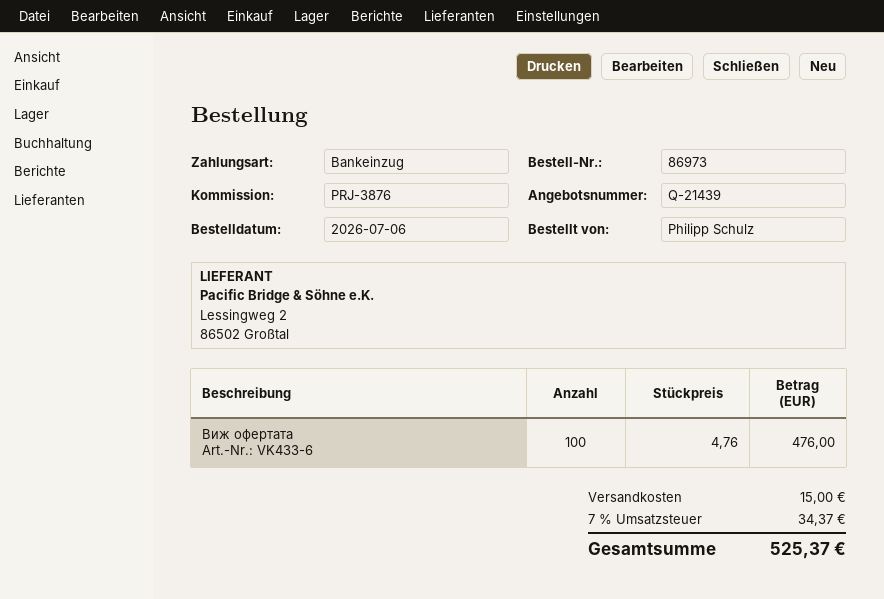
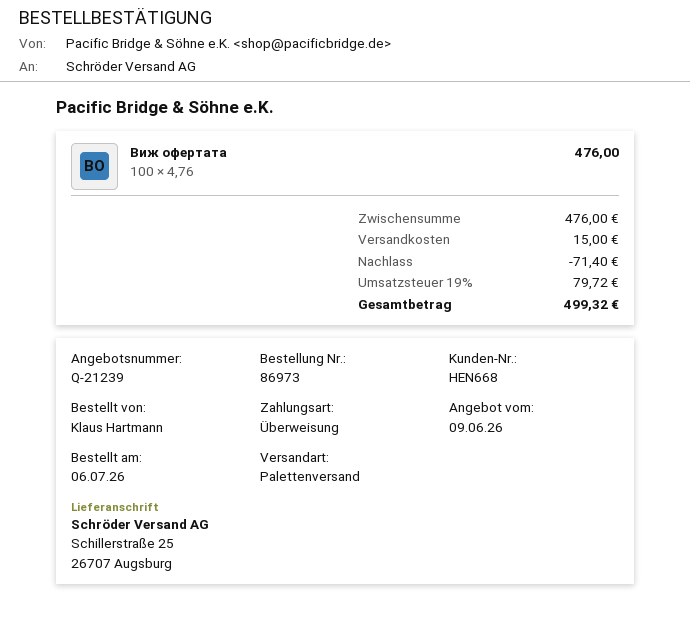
quote number: Q-21439 -> Q-21239
ordered by: Philipp Schulz -> Klaus Hartmann
payment method: direct debit -> bank transfer
discount: none -> 71.40
tax: 7% = 34.37 -> 19% = 79.72
total: 525.37 -> 499.32

